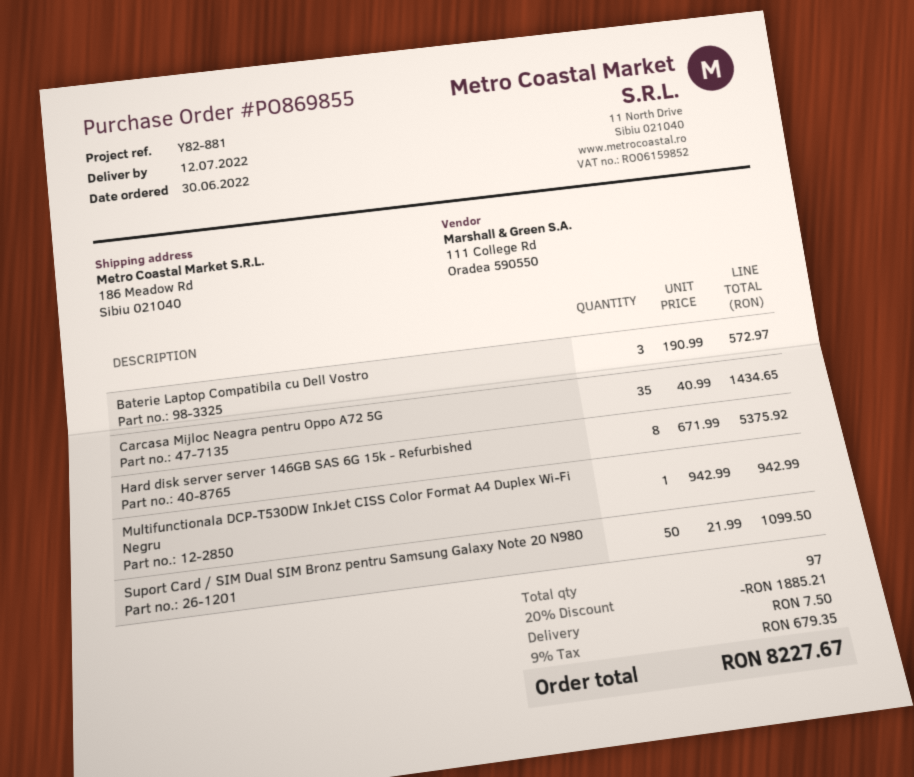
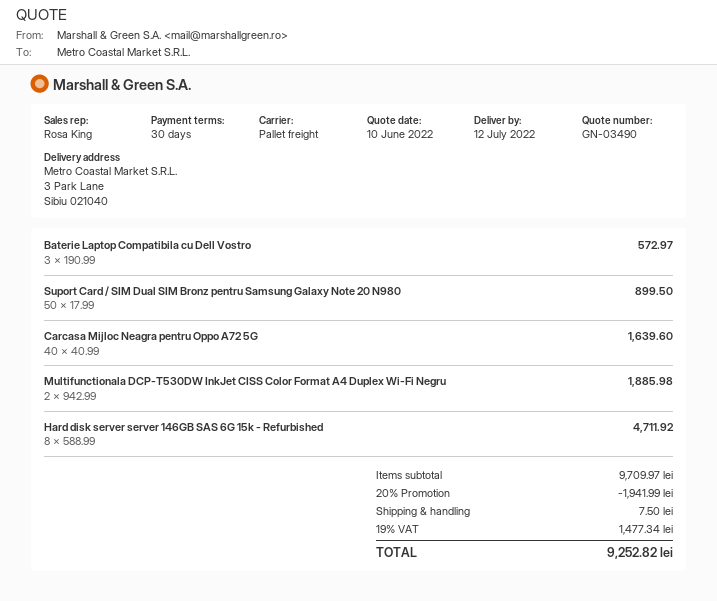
ship to: 186 Meadow Rd, Sibiu 021040 -> 3 Park Lane, Sibiu 021040
Carcasa Mijloc Neagra pentru Oppo A72 5G: 35 x 40.99 = 1434.65 -> 40 x 40.99 = 1639.60
Hard disk server server 146GB SAS 6G 15k - Refurbished: 8 x 671.99 = 5375.92 -> 8 x 588.99 = 4711.92
Multifunctionala DCP-T530DW InkJet CISS Color Format A4 Duplex Wi-Fi Negru: 1 x 942.99 = 942.99 -> 2 x 942.99 = 1885.98
Suport Card / SIM Dual SIM Bronz pentru Samsung Galaxy Note 20 N980: 50 x 21.99 = 1099.50 -> 50 x 17.99 = 899.50
discount: 20% = 1885.21 -> 20% = 1941.99
tax: 9% = 679.35 -> 19% = 1477.34
total: 8227.67 -> 9252.82

